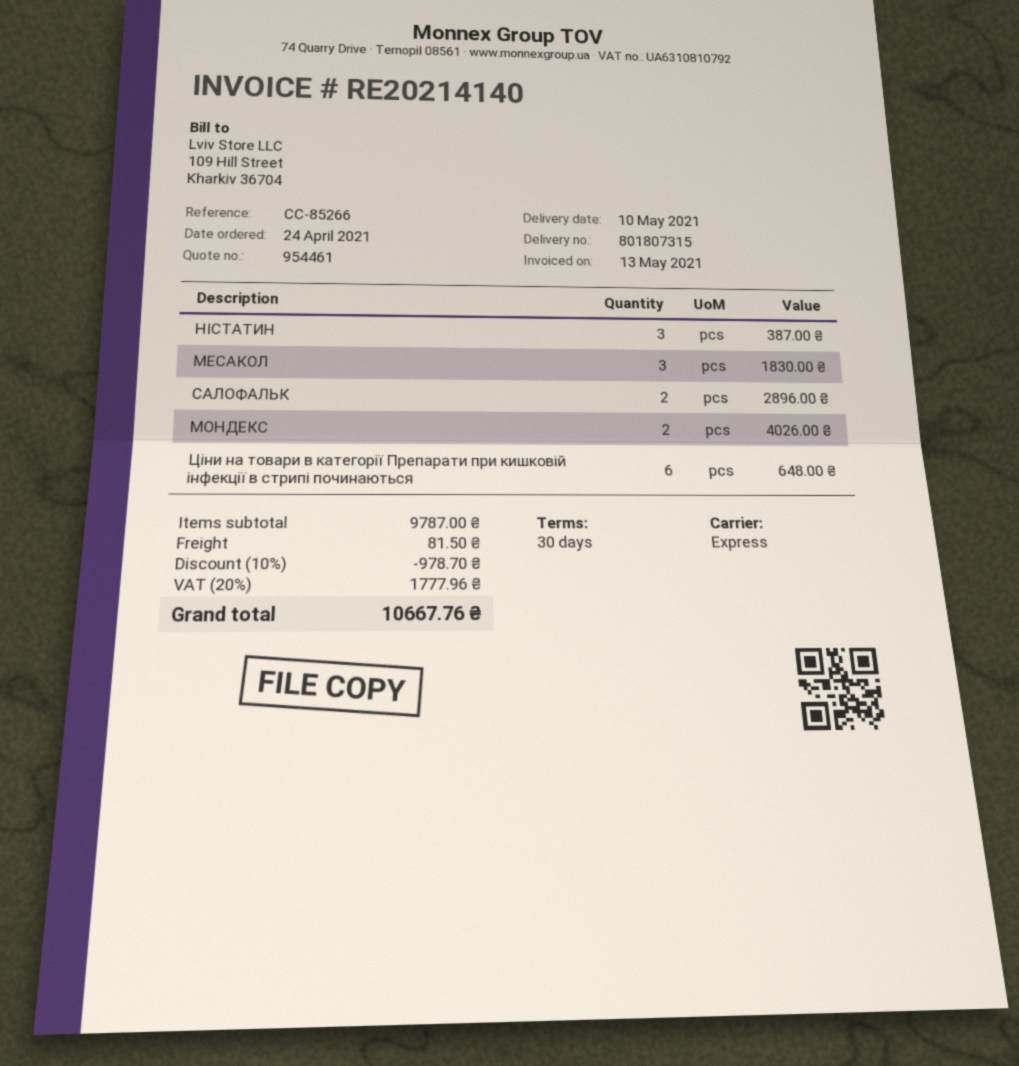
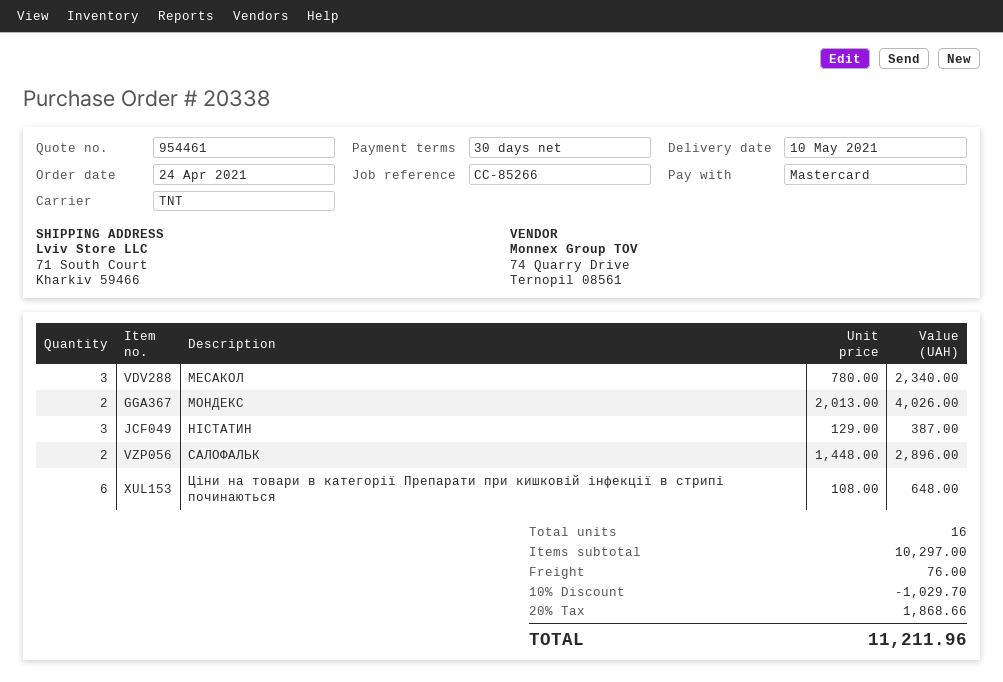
shipping method: express -> TNT
МЕСАКОЛ: 3 for 1830.00 -> 3 for 2340.00
subtotal: 9787.00 -> 10297.00
discount: 10% = 978.70 -> 10% = 1029.70
shipping: 81.50 -> 76.00
tax: 20% = 1777.96 -> 20% = 1868.66
total: 10667.76 -> 11211.96

